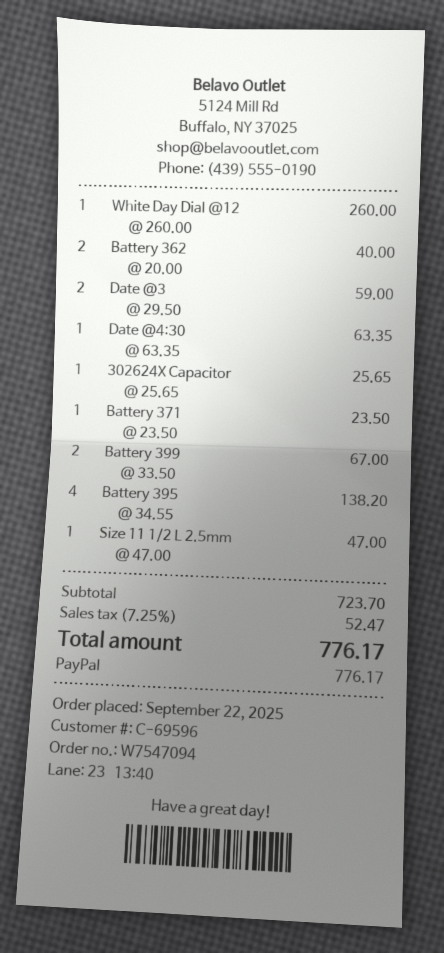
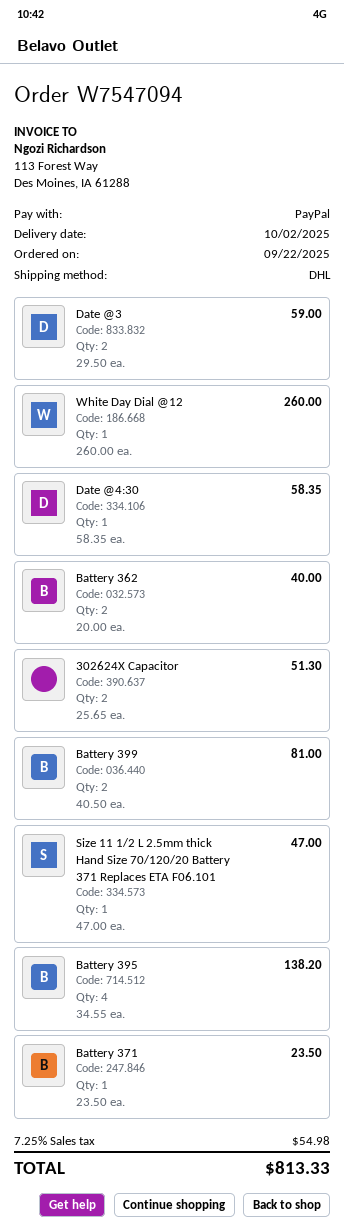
Date @4:30: 1 x 63.35 = 63.35 -> 1 x 58.35 = 58.35
302624X Capacitor: 1 x 25.65 = 25.65 -> 2 x 25.65 = 51.30
Battery 399: 2 x 33.50 = 67.00 -> 2 x 40.50 = 81.00
tax: 7.25% = 52.47 -> 7.25% = 54.98
total: 776.17 -> 813.33

